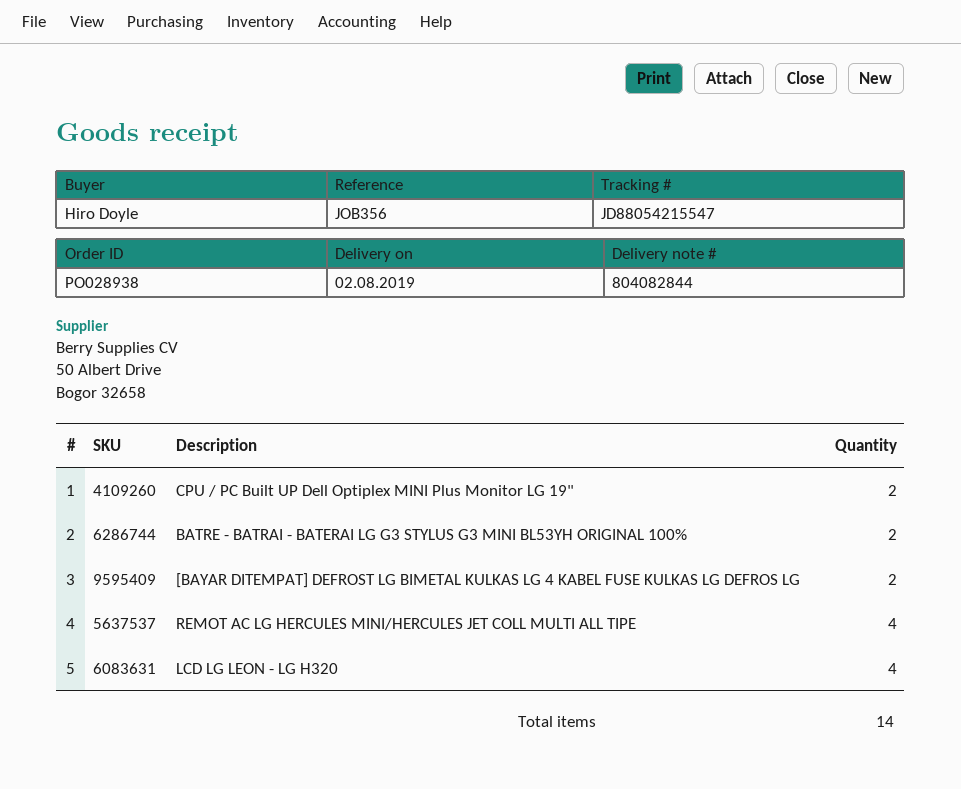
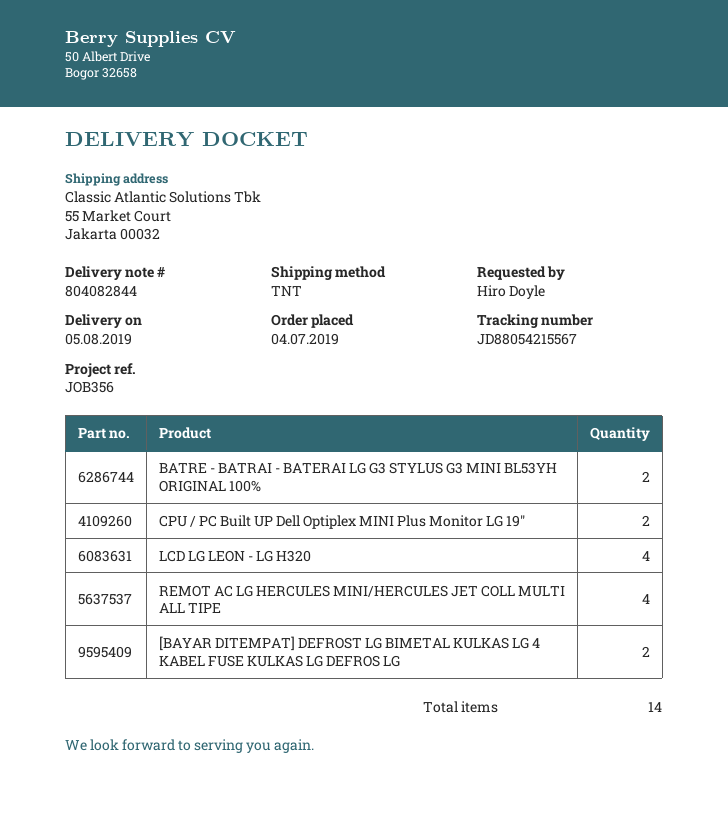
delivery date: 2019-08-02 -> 2019-08-05
tracking number: JD88054215547 -> JD88054215567

